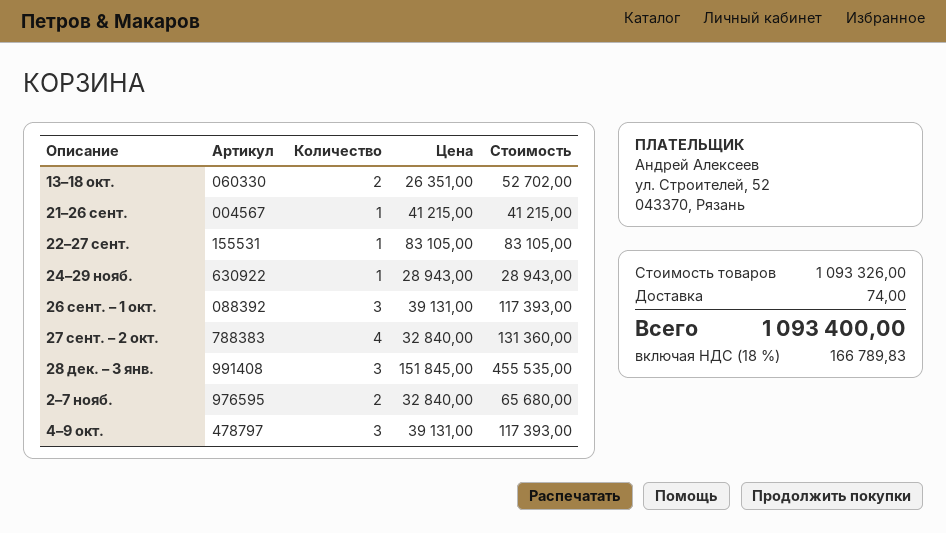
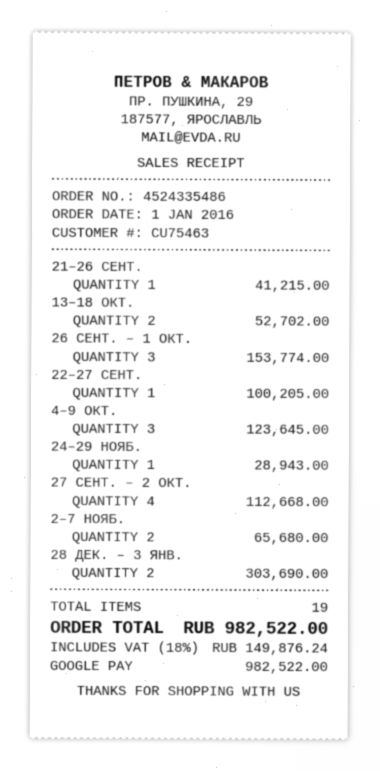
22–27 сент.: 1 for 83105.00 -> 1 for 100205.00
26 сент. – 1 окт.: 3 for 117393.00 -> 3 for 153774.00
27 сент. – 2 окт.: 4 for 131360.00 -> 4 for 112668.00
28 дек. – 3 янв.: 3 for 455535.00 -> 2 for 303690.00
4–9 окт.: 3 for 117393.00 -> 3 for 123645.00
shipping: 74.00 -> none
tax: 18% = 166789.83 -> 18% = 149876.24
total: 1093400.00 -> 982522.00

